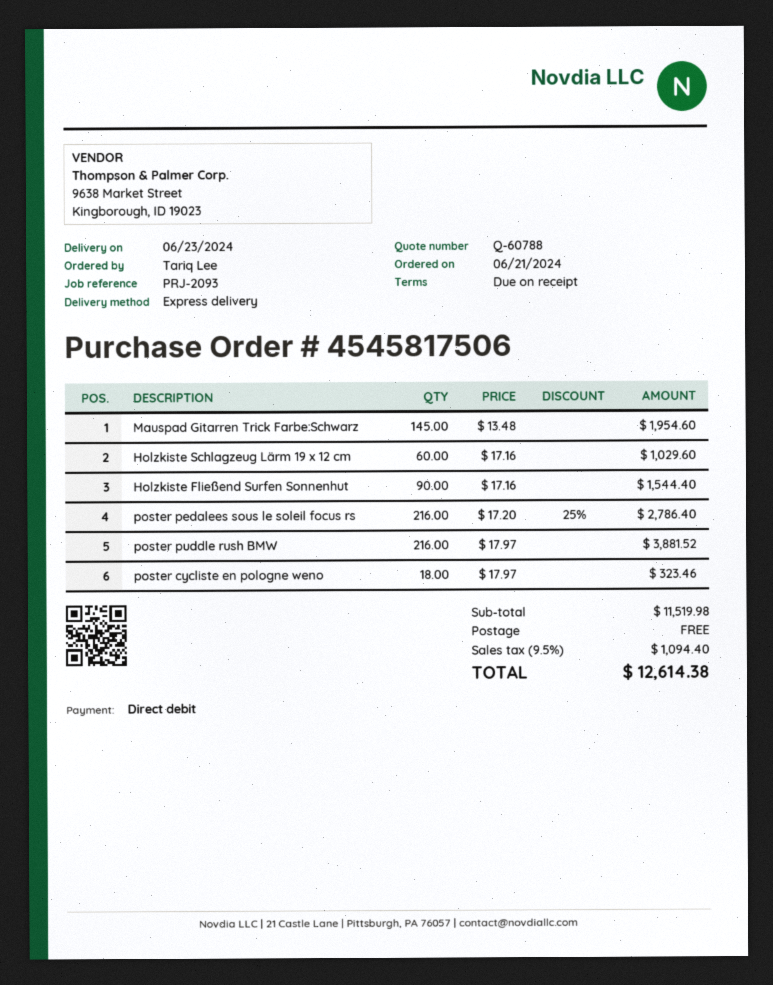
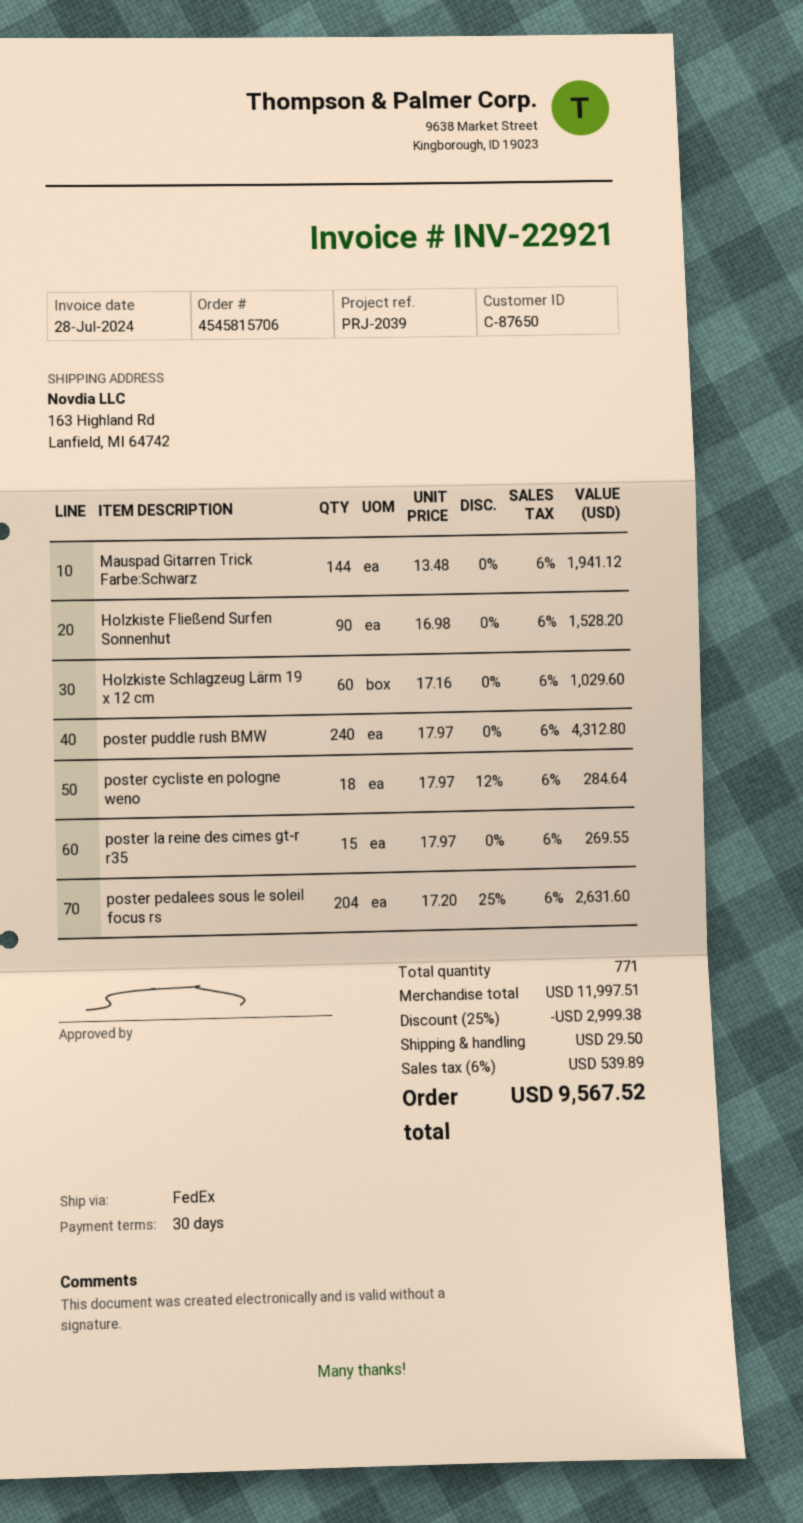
order number: 4545817506 -> 4545815706
payment terms: on receipt -> 30 days
reference: PRJ-2093 -> PRJ-2039
shipping method: express -> FedEx
Mauspad Gitarren Trick Farbe:Schwarz: 145 x 13.48 = 1954.60 -> 144 x 13.48 = 1941.12
Holzkiste Fließend Surfen Sonnenhut: 90 x 17.16 = 1544.40 -> 90 x 16.98 = 1528.20
poster pedalees sous le soleil focus rs: 216 x 17.20 - 25% = 2786.40 -> 204 x 17.20 - 25% = 2631.60
poster puddle rush BMW: 216 x 17.97 = 3881.52 -> 240 x 17.97 = 4312.80
poster cycliste en pologne weno: 18 x 17.97 = 323.46 -> 18 x 17.97 - 12% = 284.64
poster la reine des cimes gt-r r35: none -> 15 x 17.97 = 269.55
subtotal: 11519.98 -> 11997.51
discount: none -> 25% = 2999.38
shipping: 0.00 -> 29.50
tax: 9.5% = 1094.40 -> 6% = 539.89
total: 12614.38 -> 9567.52

